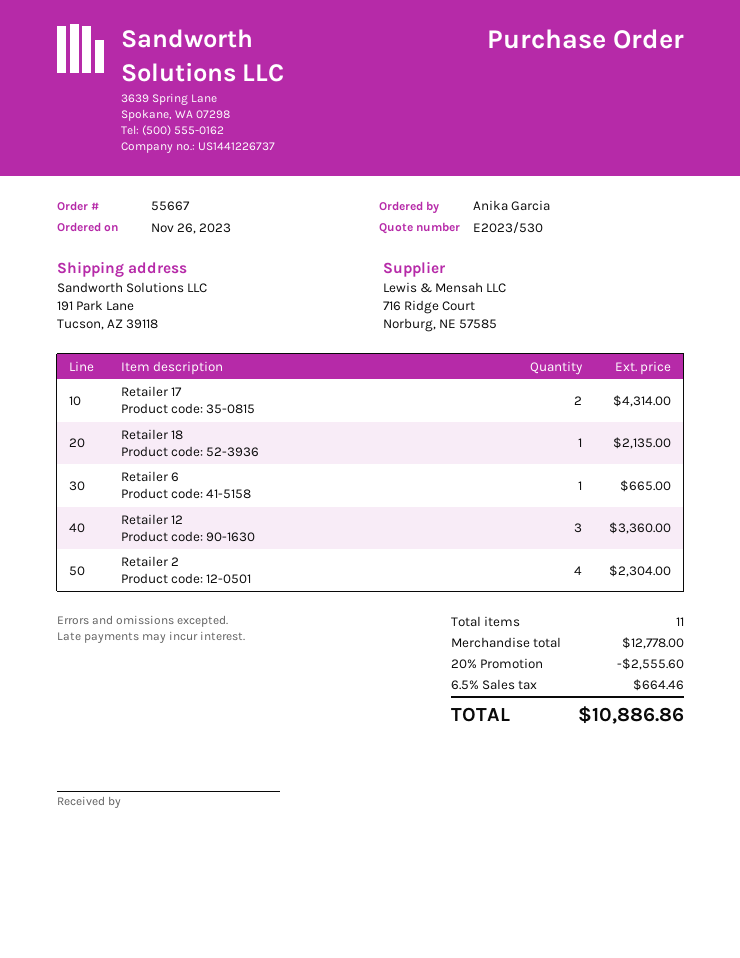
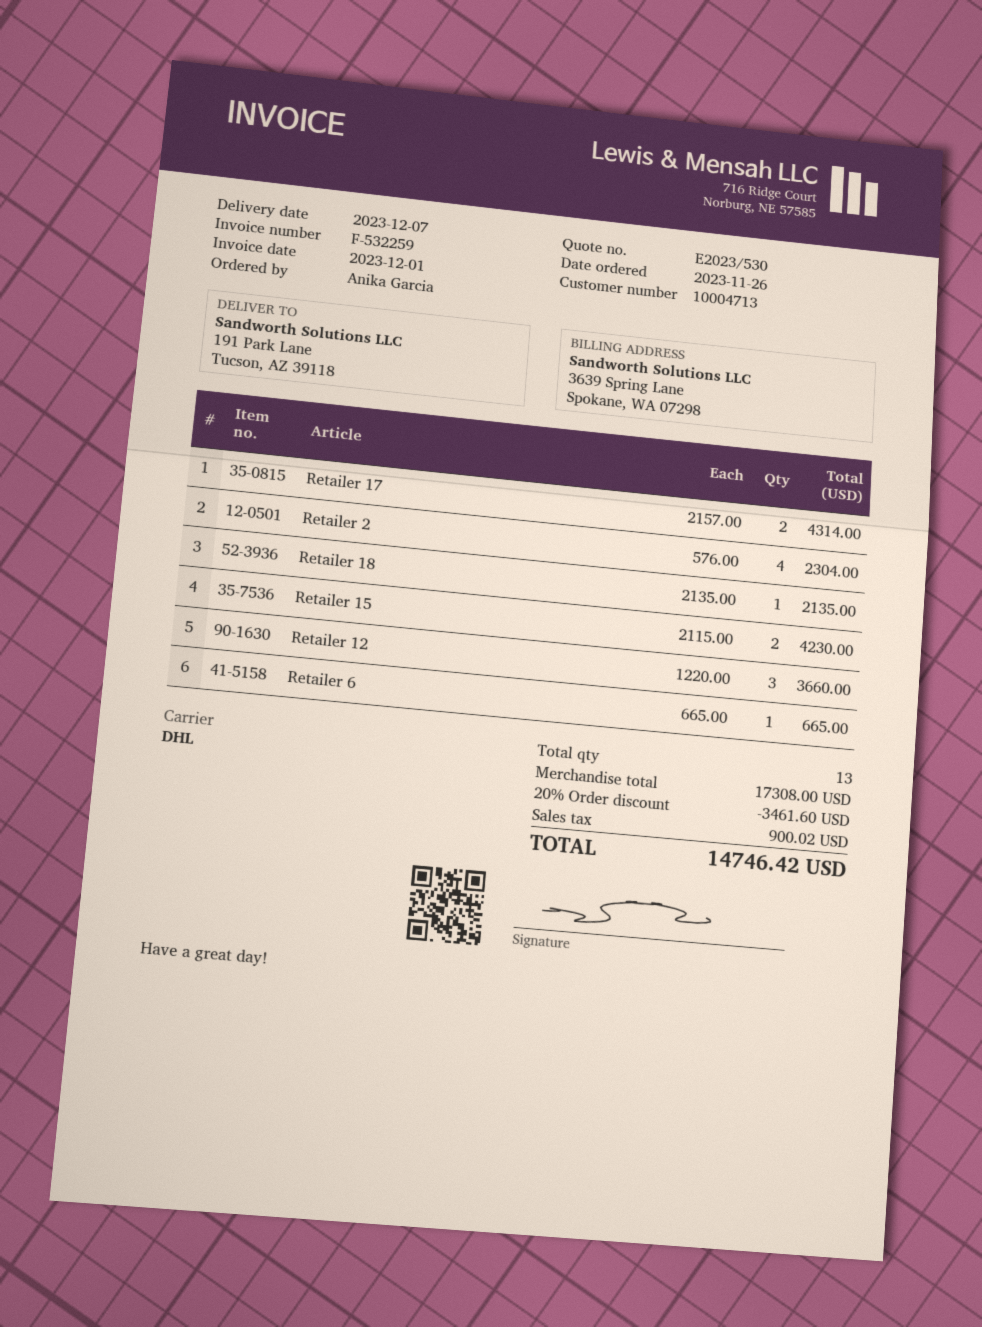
Retailer 12: 3 for 3360.00 -> 3 for 3660.00
Retailer 15: none -> 2 for 4230.00
total quantity: 11 -> 13
subtotal: 12778.00 -> 17308.00
discount: 20% = 2555.60 -> 20% = 3461.60
tax: 664.46 -> 900.02
total: 10886.86 -> 14746.42

